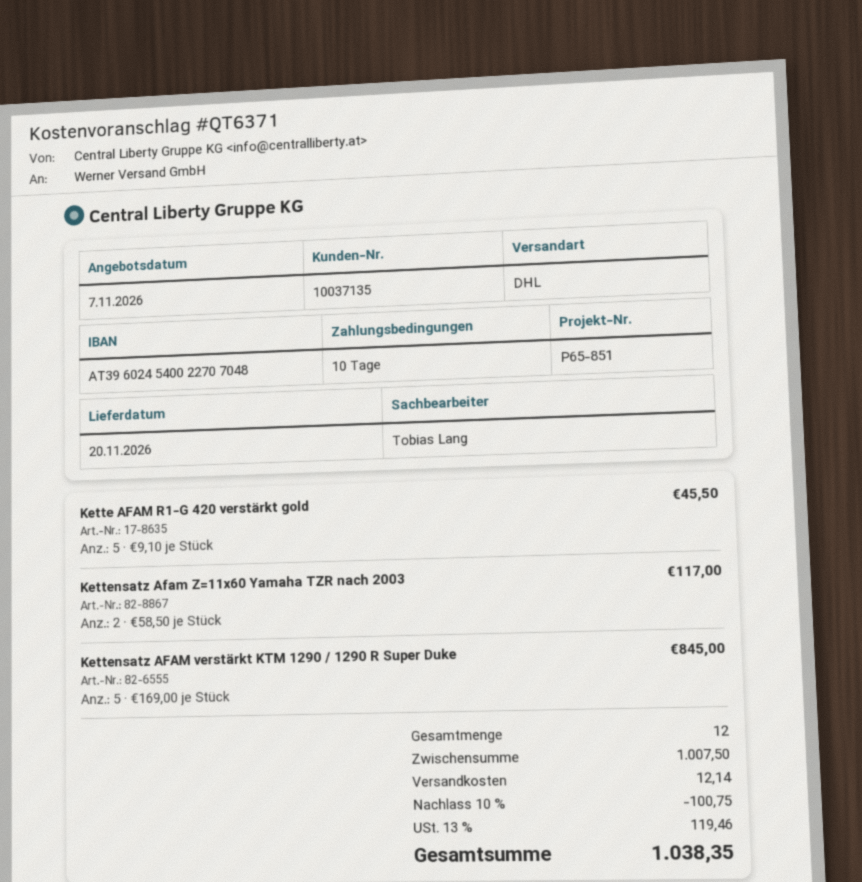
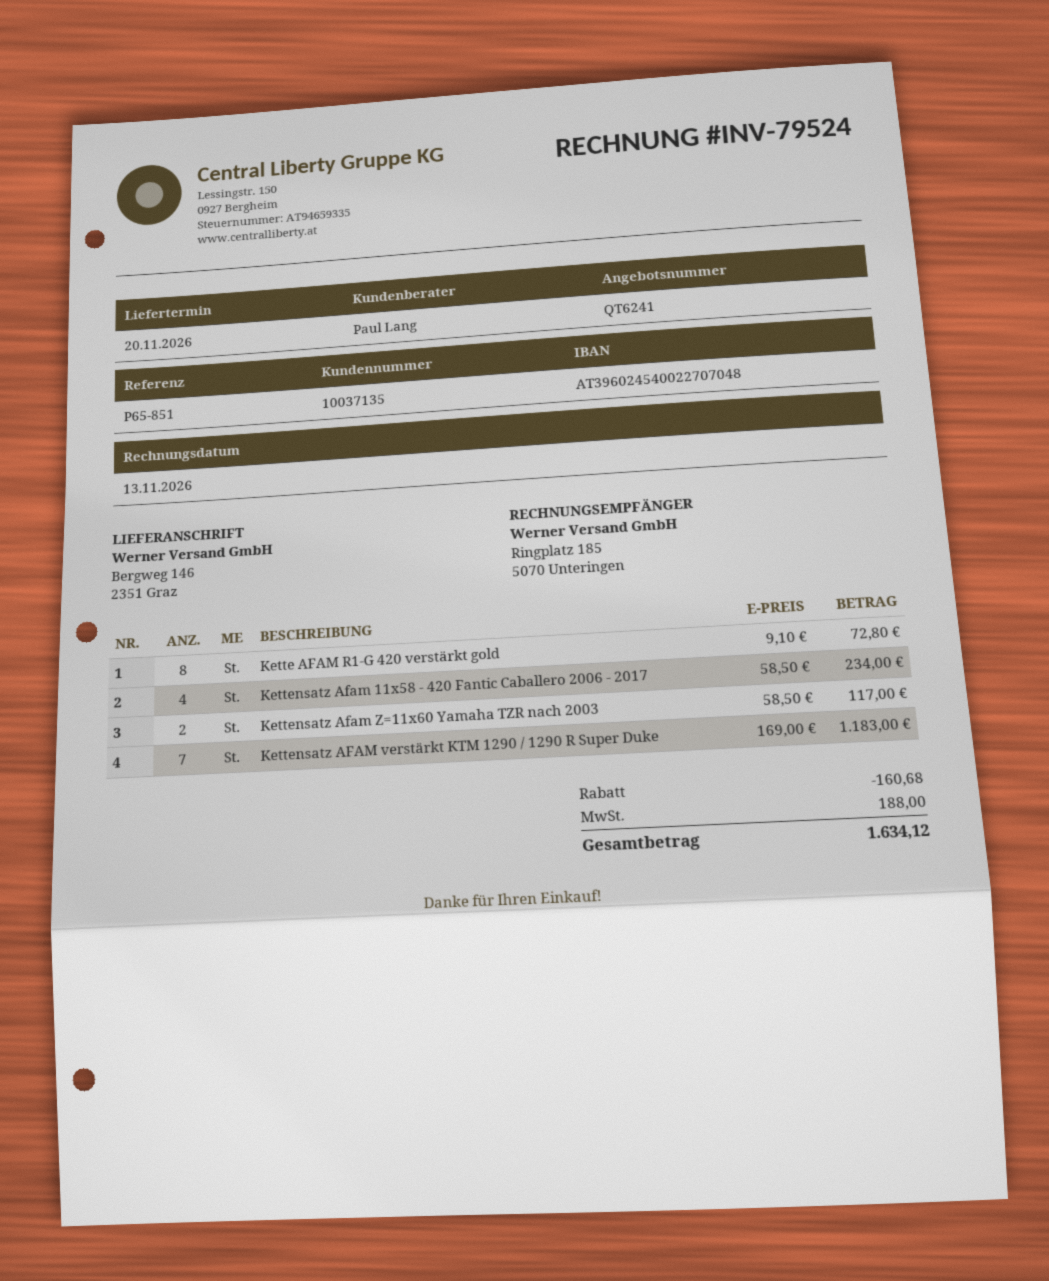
quote number: QT6371 -> QT6241
sales rep: Tobias Lang -> Paul Lang
Kette AFAM R1-G 420 verstärkt gold: 5 x 9.10 = 45.50 -> 8 x 9.10 = 72.80
Kettensatz AFAM verstärkt KTM 1290 / 1290 R Super Duke: 5 x 169.00 = 845.00 -> 7 x 169.00 = 1183.00
Kettensatz Afam 11x58 - 420 Fantic Caballero 2006 - 2017: none -> 4 x 58.50 = 234.00
discount: 100.75 -> 160.68
shipping: 12.14 -> none
tax: 119.46 -> 188.00
total: 1038.35 -> 1634.12

